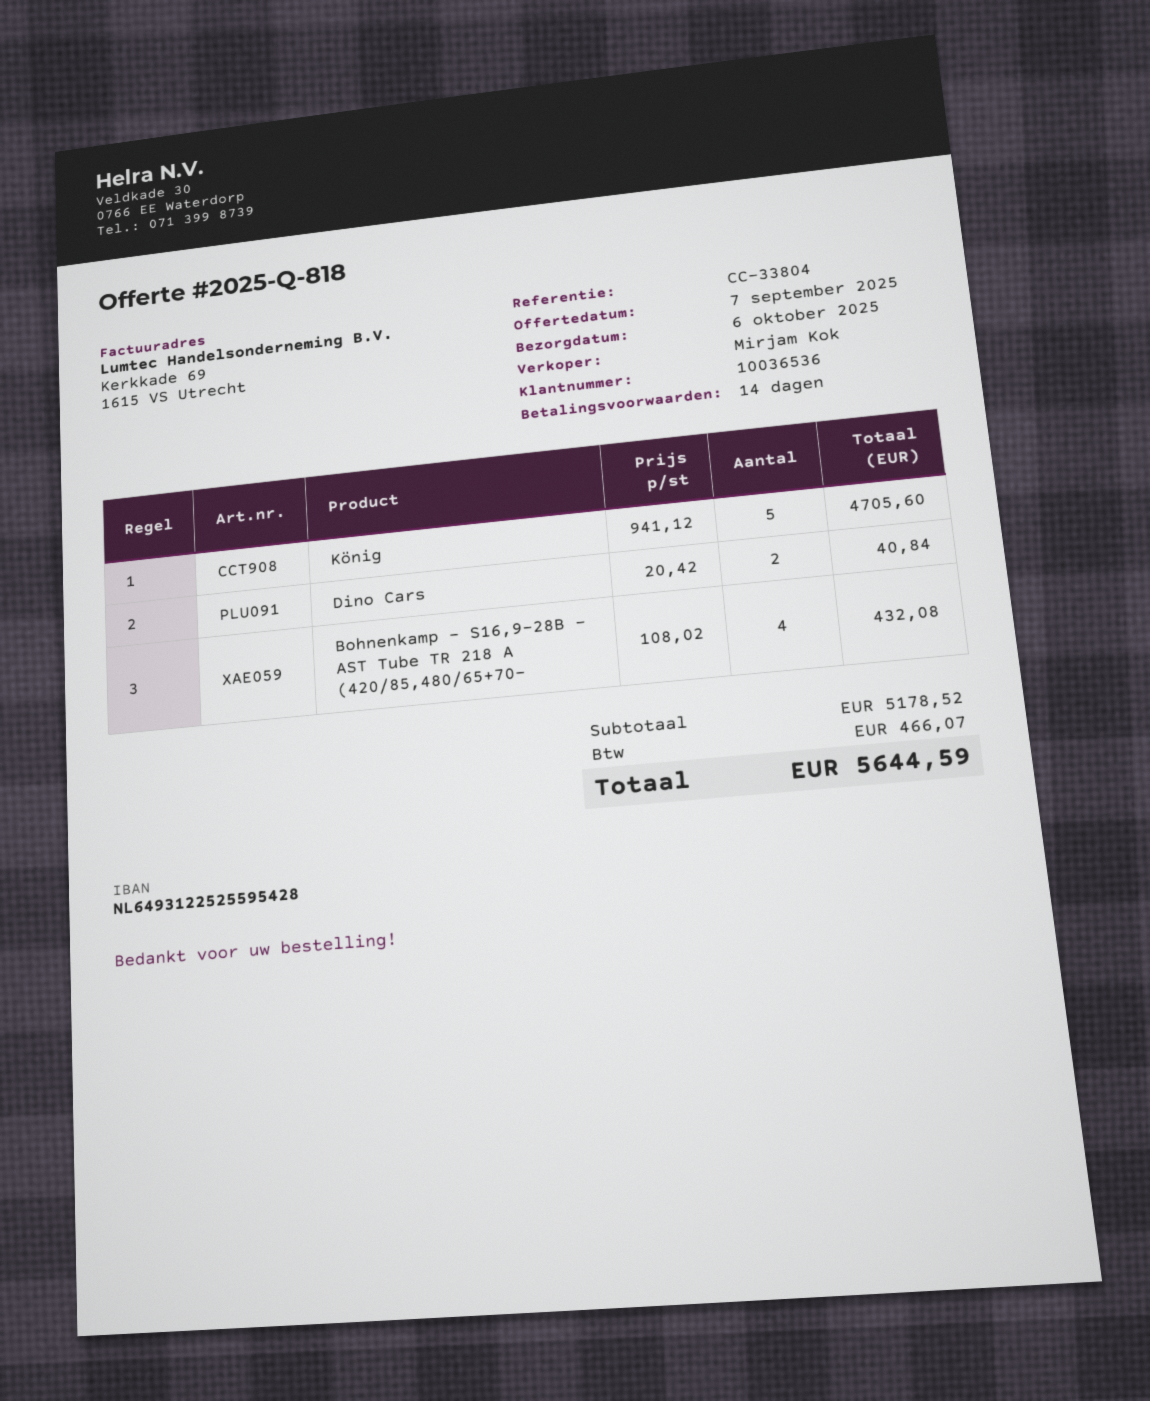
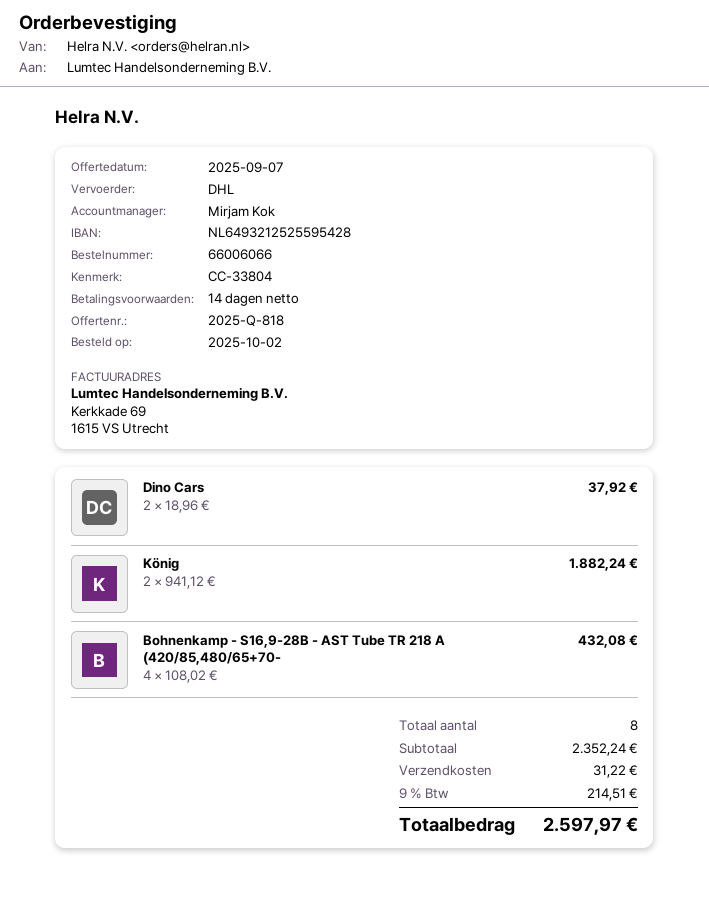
bank account: NL6493122525595428 -> NL6493212525595428
König: 5 x 941.12 = 4705.60 -> 2 x 941.12 = 1882.24
Dino Cars: 2 x 20.42 = 40.84 -> 2 x 18.96 = 37.92
subtotal: 5178.52 -> 2352.24
shipping: none -> 31.22
tax: 466.07 -> 214.51
total: 5644.59 -> 2597.97

